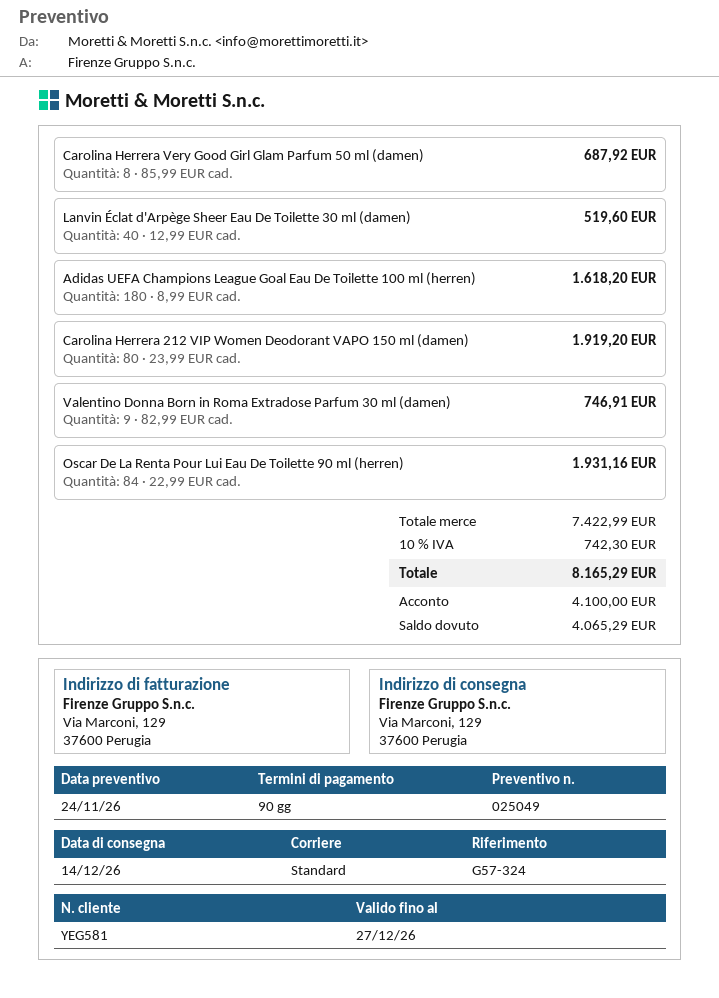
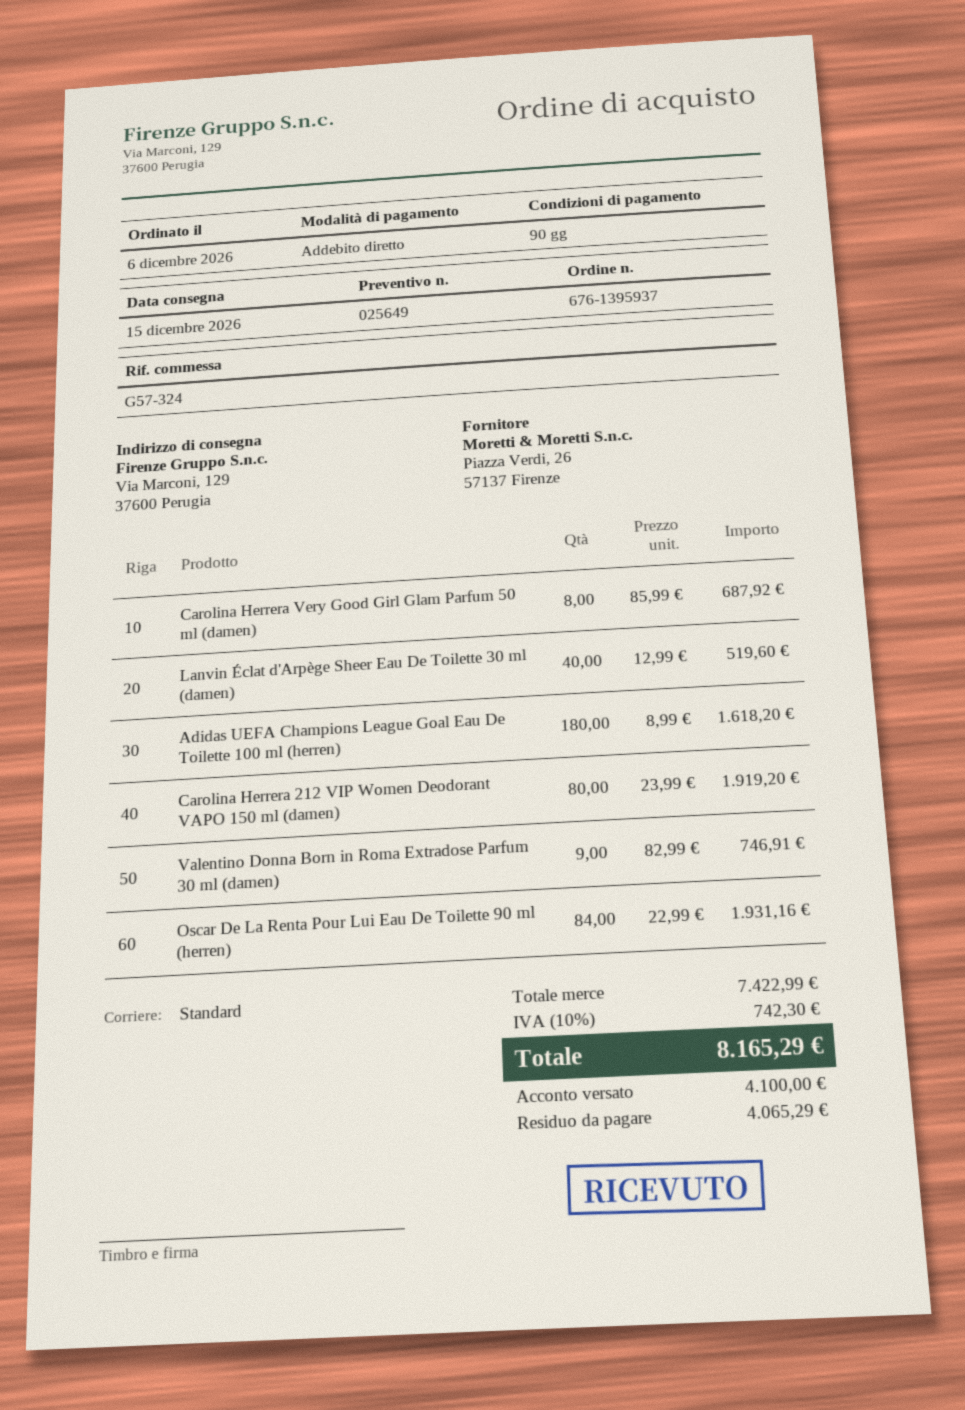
quote number: 025049 -> 025649
delivery date: 2026-12-14 -> 2026-12-15

